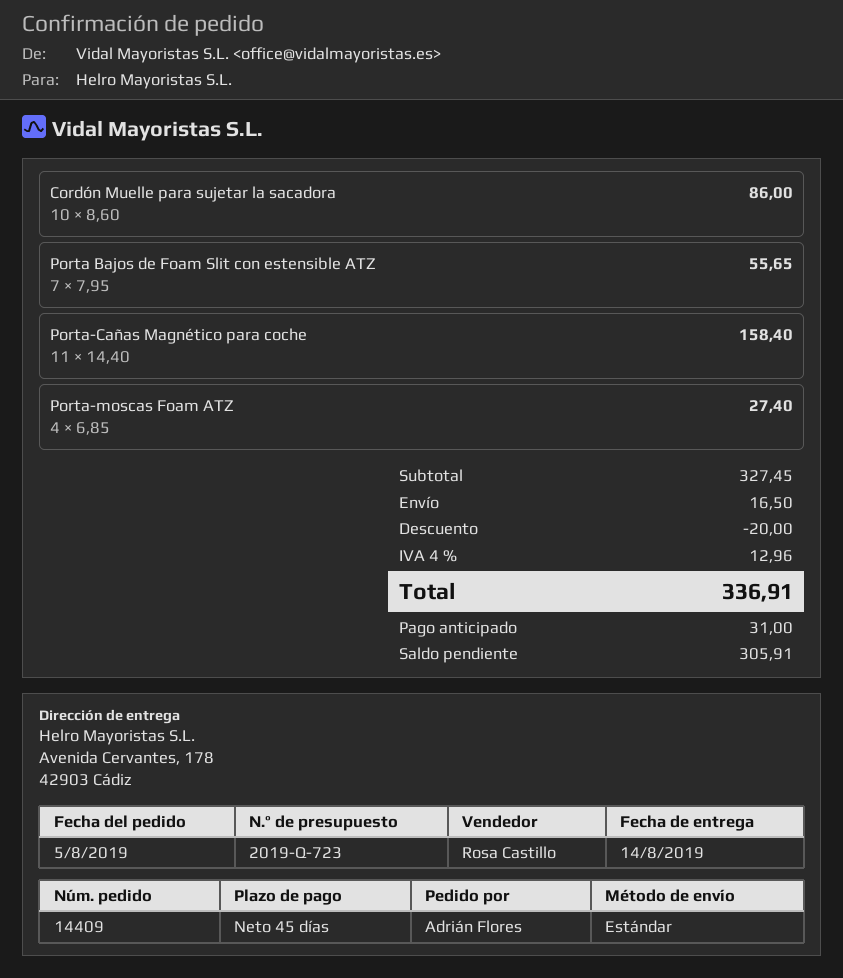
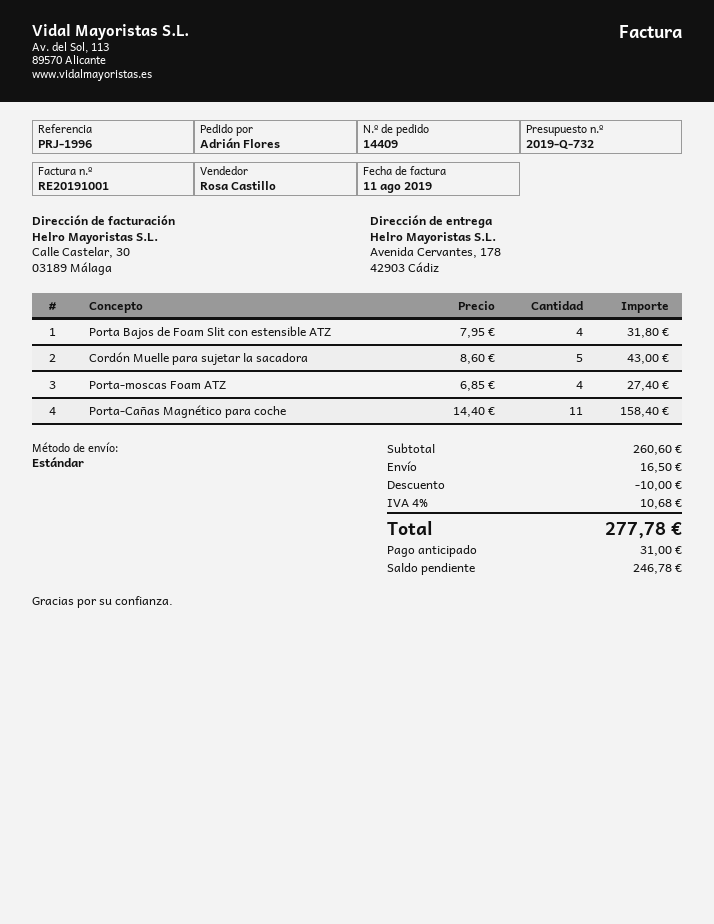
quote number: 2019-Q-723 -> 2019-Q-732
Cordón Muelle para sujetar la sacadora: 10 x 8.60 = 86.00 -> 5 x 8.60 = 43.00
Porta Bajos de Foam Slit con estensible ATZ: 7 x 7.95 = 55.65 -> 4 x 7.95 = 31.80
subtotal: 327.45 -> 260.60
discount: 20.00 -> 10.00
tax: 4% = 12.96 -> 4% = 10.68
total: 336.91 -> 277.78
balance: 305.91 -> 246.78

